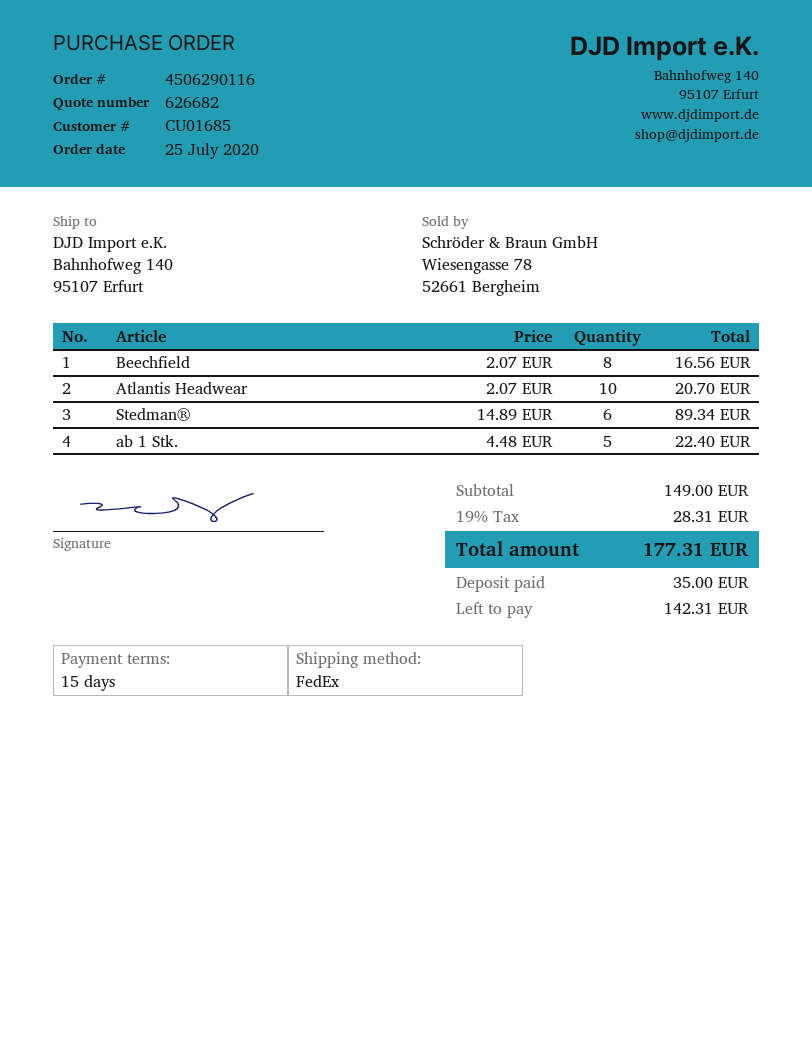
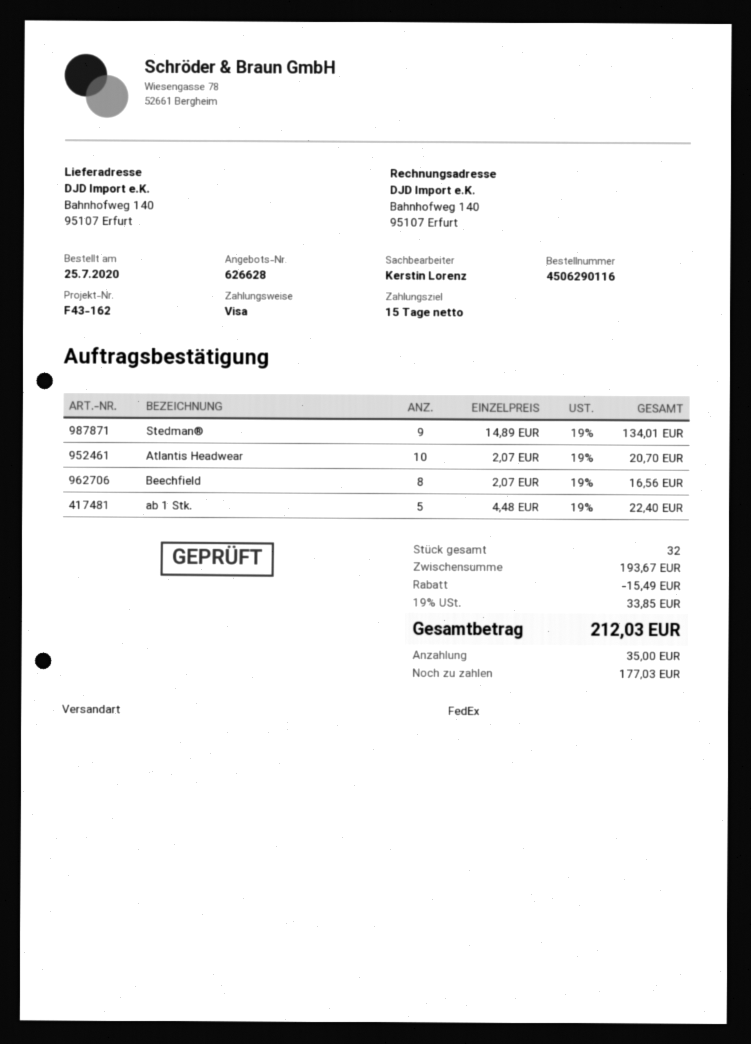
quote number: 626682 -> 626628
Stedman®: 6 x 14.89 = 89.34 -> 9 x 14.89 = 134.01
subtotal: 149.00 -> 193.67
discount: none -> 15.49
tax: 19% = 28.31 -> 19% = 33.85
total: 177.31 -> 212.03
balance: 142.31 -> 177.03

